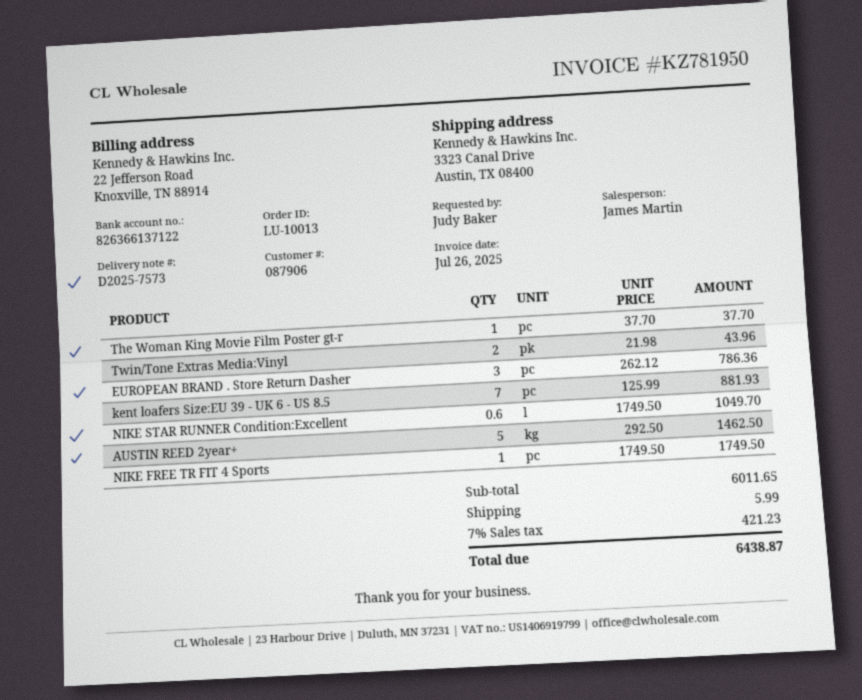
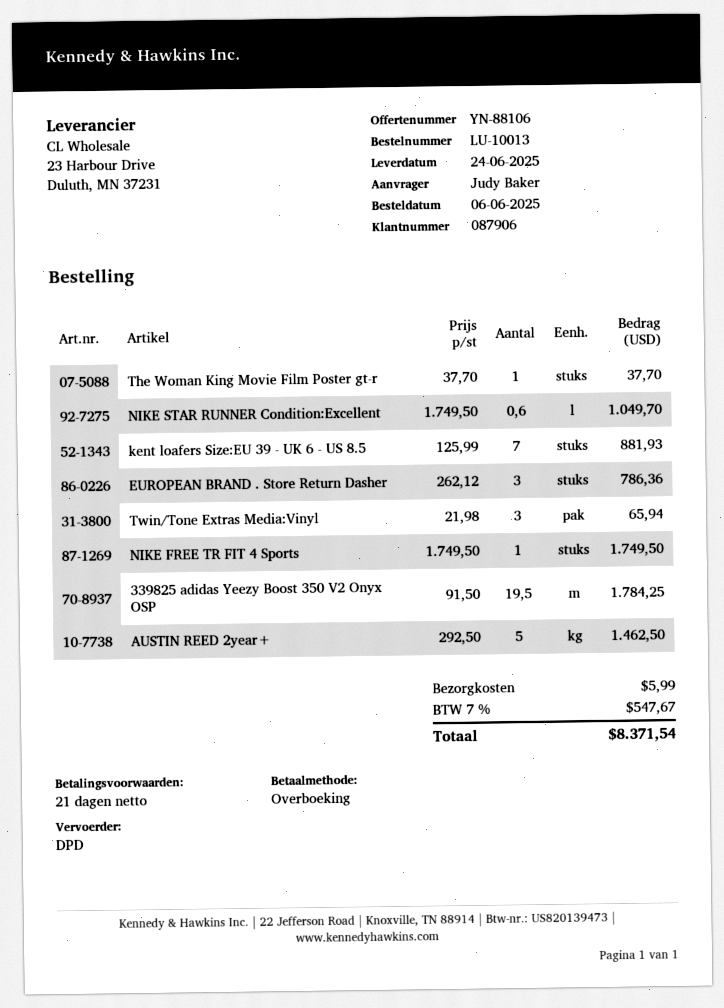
Twin/Tone Extras Media:Vinyl: 2 x 21.98 = 43.96 -> 3 x 21.98 = 65.94
339825 adidas Yeezy Boost 350 V2 Onyx OSP: none -> 19.5 x 91.50 = 1784.25
tax: 7% = 421.23 -> 7% = 547.67
total: 6438.87 -> 8371.54

